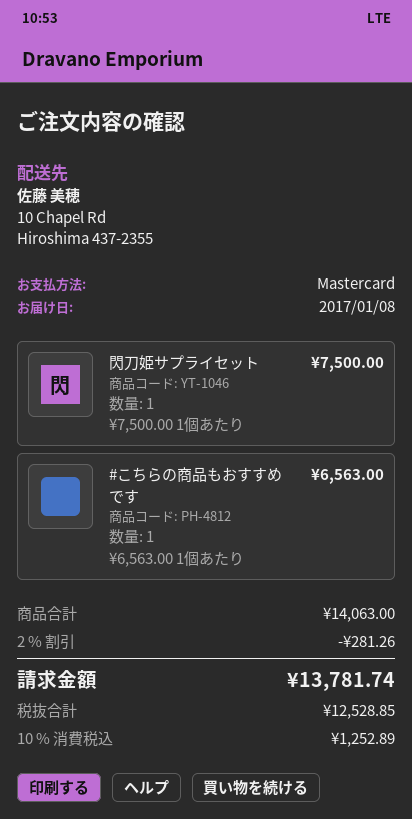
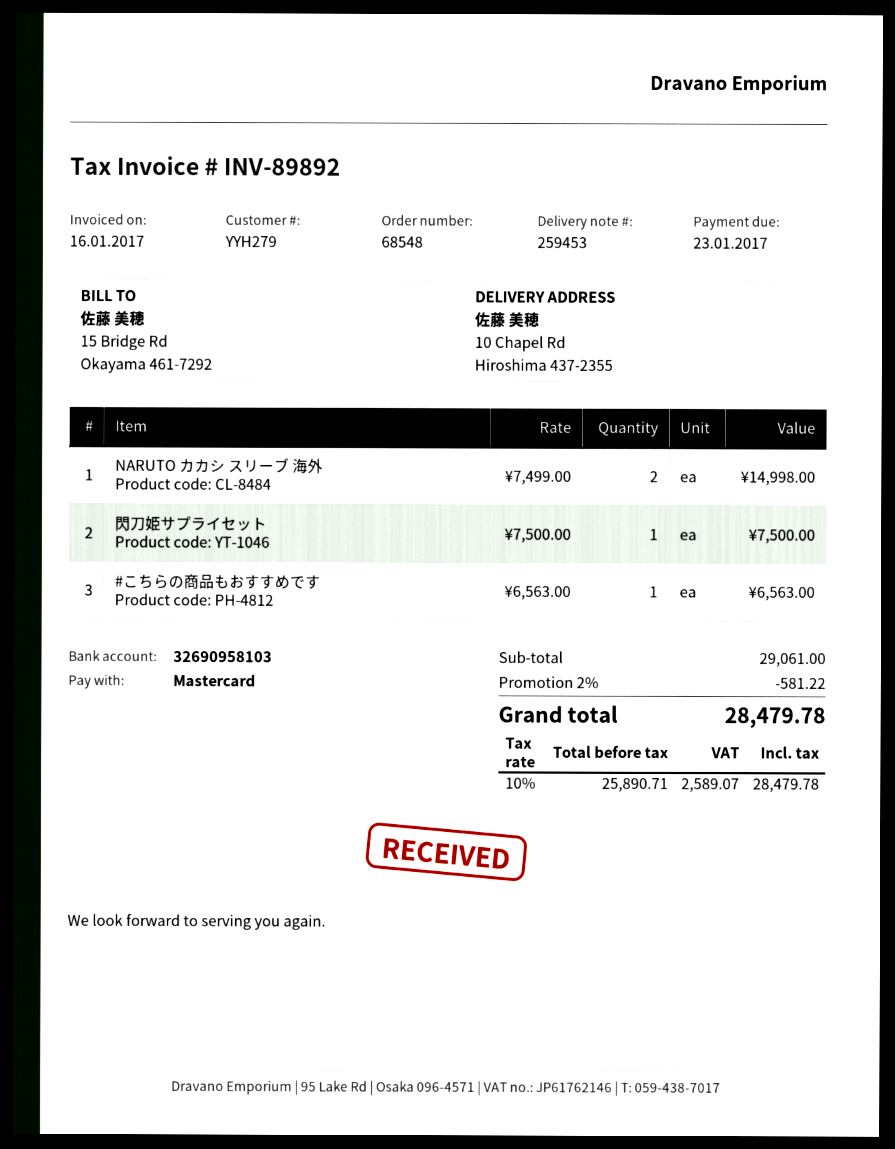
NARUTO カカシ スリーブ 海外: none -> 2 x 7499.00 = 14998.00
subtotal: 14063.00 -> 29061.00
discount: 2% = 281.26 -> 2% = 581.22
net: 12528.85 -> 25890.71
tax: 10% = 1252.89 -> 10% = 2589.07
total: 13781.74 -> 28479.78

